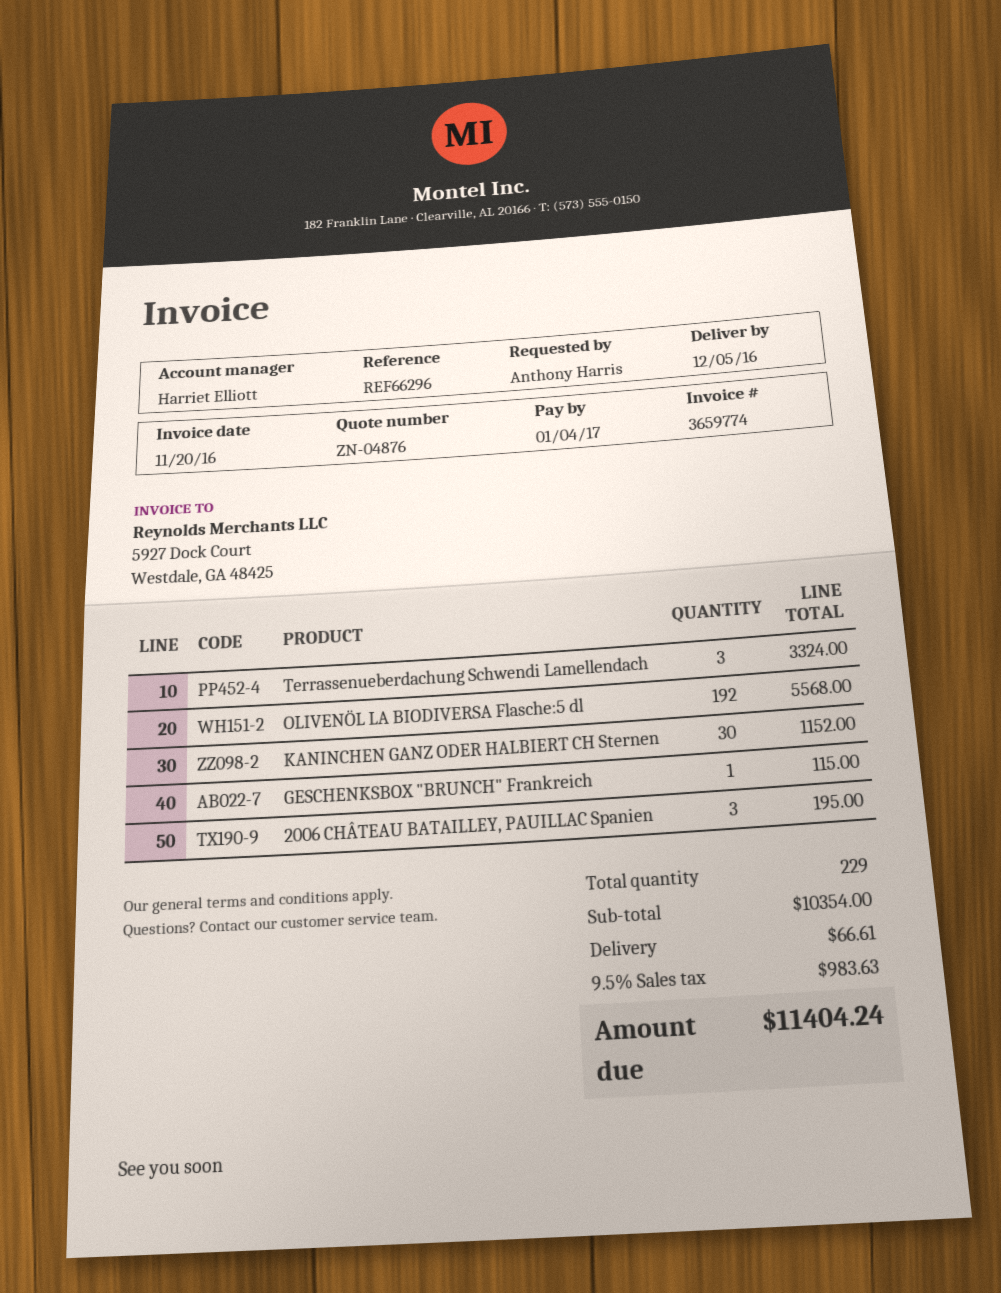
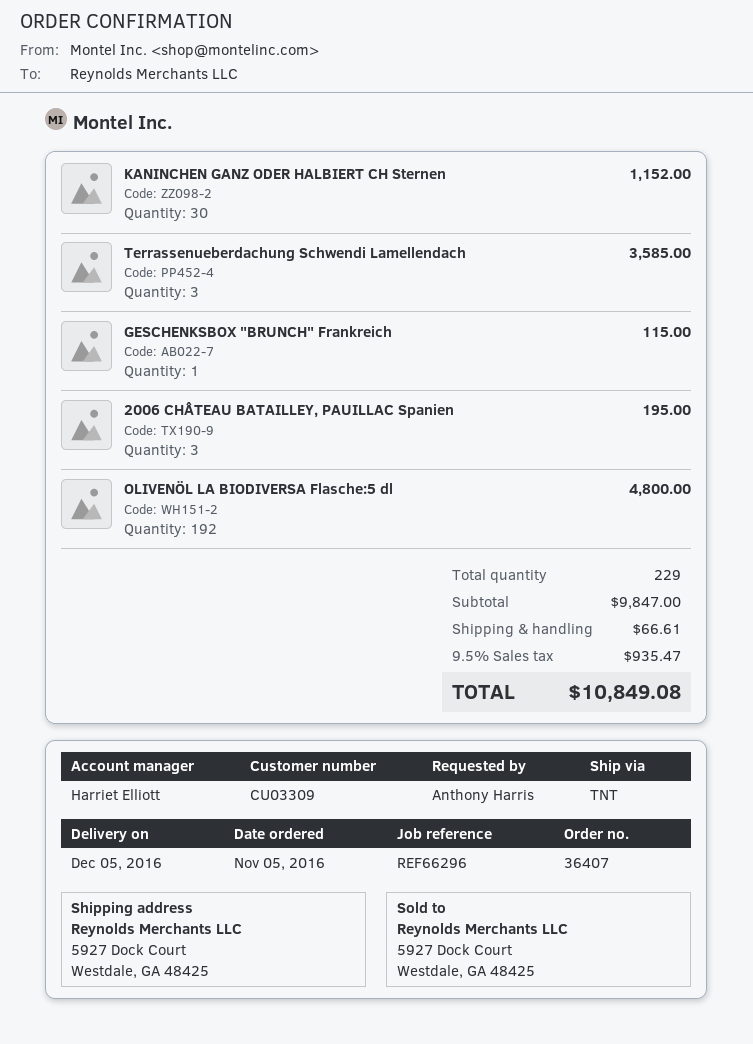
Terrassenueberdachung Schwendi Lamellendach: 3 for 3324.00 -> 3 for 3585.00
OLIVENÖL LA BIODIVERSA Flasche:5 dl: 192 for 5568.00 -> 192 for 4800.00
subtotal: 10354.00 -> 9847.00
tax: 9.5% = 983.63 -> 9.5% = 935.47
total: 11404.24 -> 10849.08

